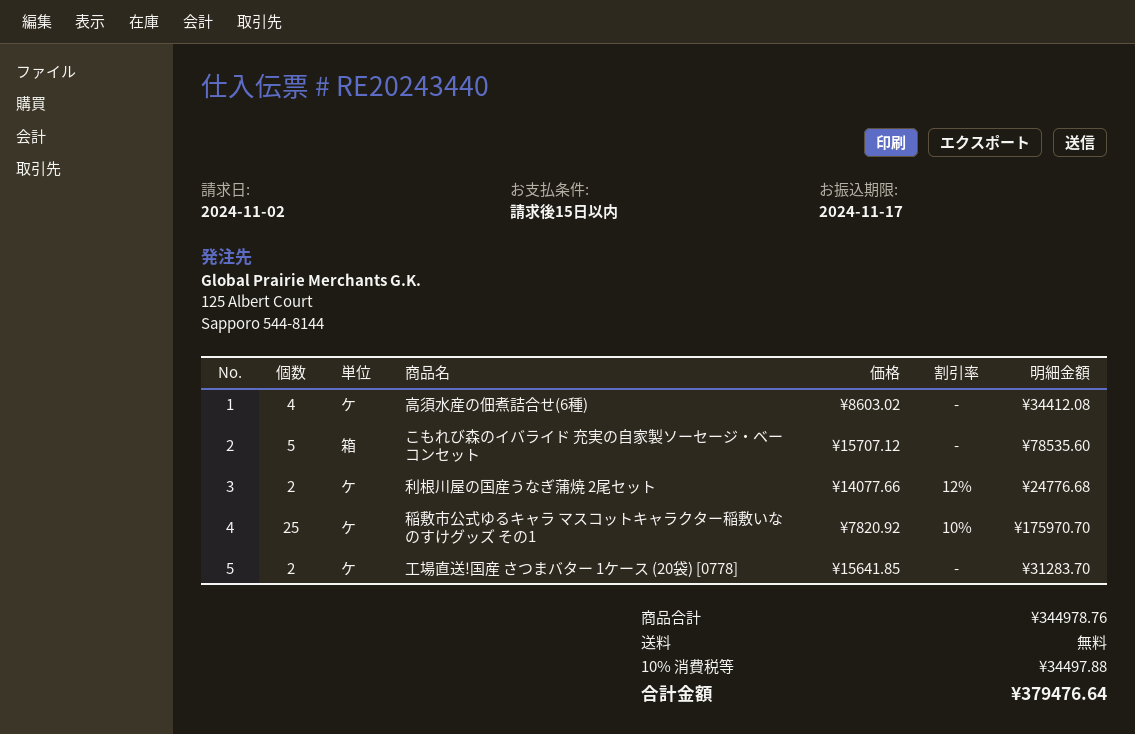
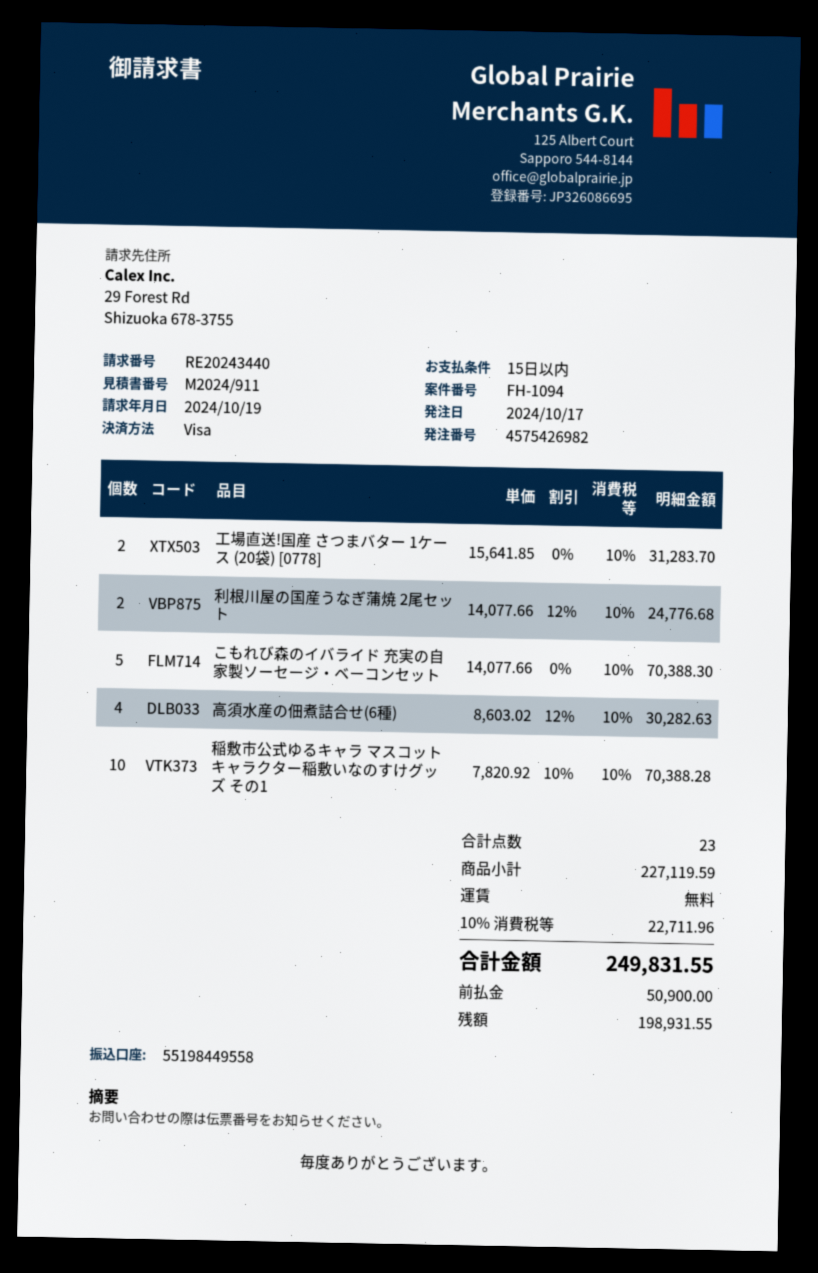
invoice date: 2024-11-02 -> 2024-10-19
高須水産の佃煮詰合せ(6種): 4 x 8603.02 = 34412.08 -> 4 x 8603.02 - 12% = 30282.63
こもれび森のイバライド 充実の自家製ソーセージ・ベーコンセット: 5 x 15707.12 = 78535.60 -> 5 x 14077.66 = 70388.30
稲敷市公式ゆるキャラ マスコットキャラクター稲敷いなのすけグッズ その1: 25 x 7820.92 - 10% = 175970.70 -> 10 x 7820.92 - 10% = 70388.28
subtotal: 344978.76 -> 227119.59
tax: 10% = 34497.88 -> 10% = 22711.96
total: 379476.64 -> 249831.55

